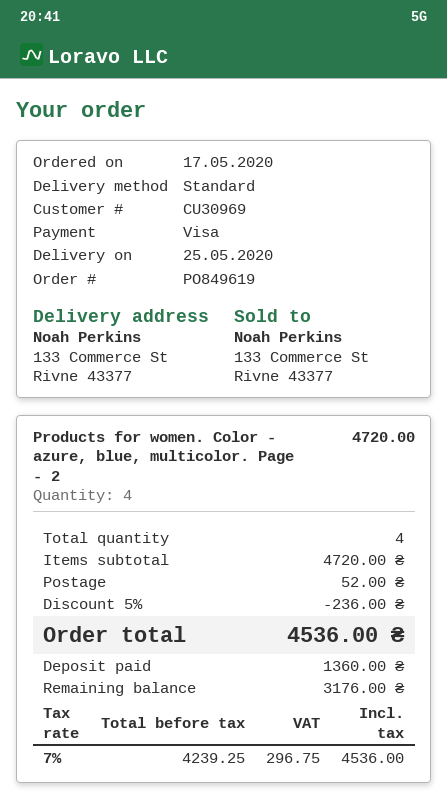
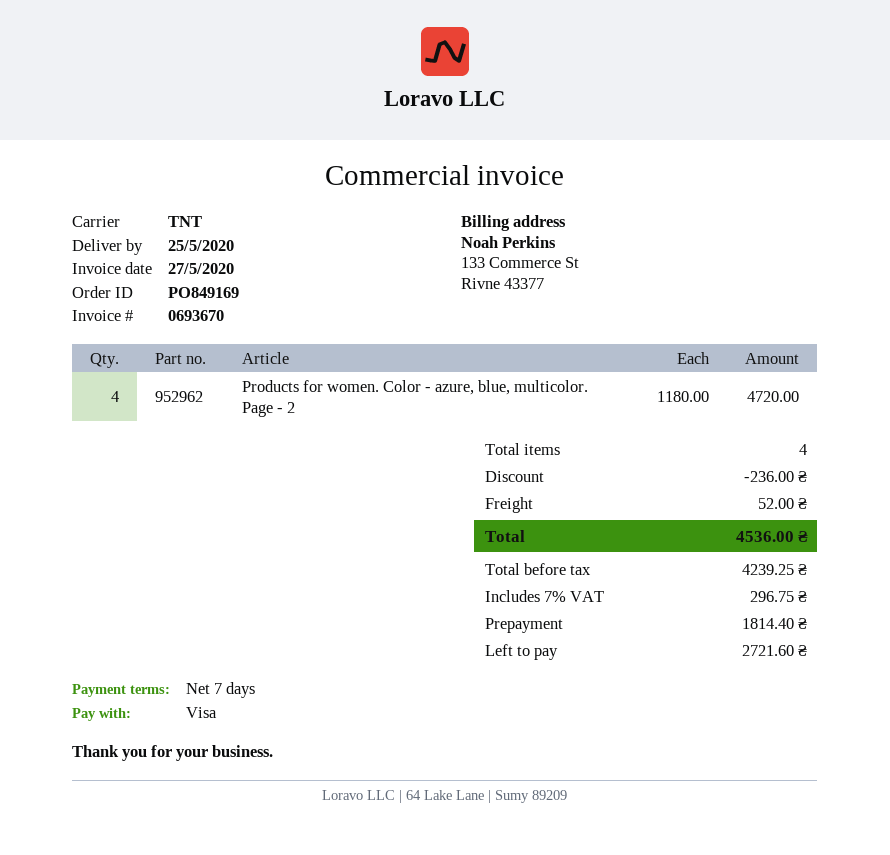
order number: PO849619 -> PO849169
shipping method: standard -> TNT
deposit: 1360.00 -> 1814.40
balance: 3176.00 -> 2721.60

